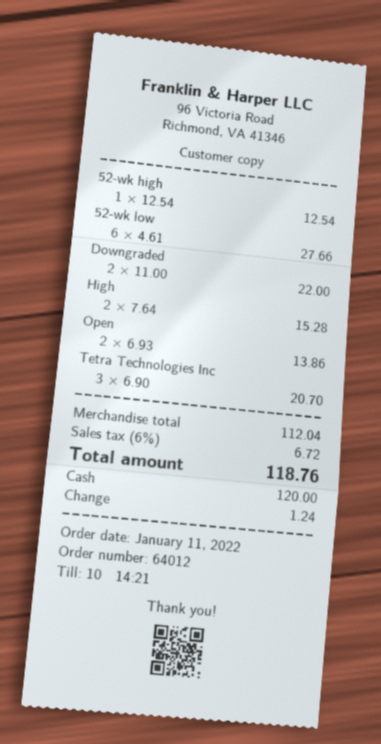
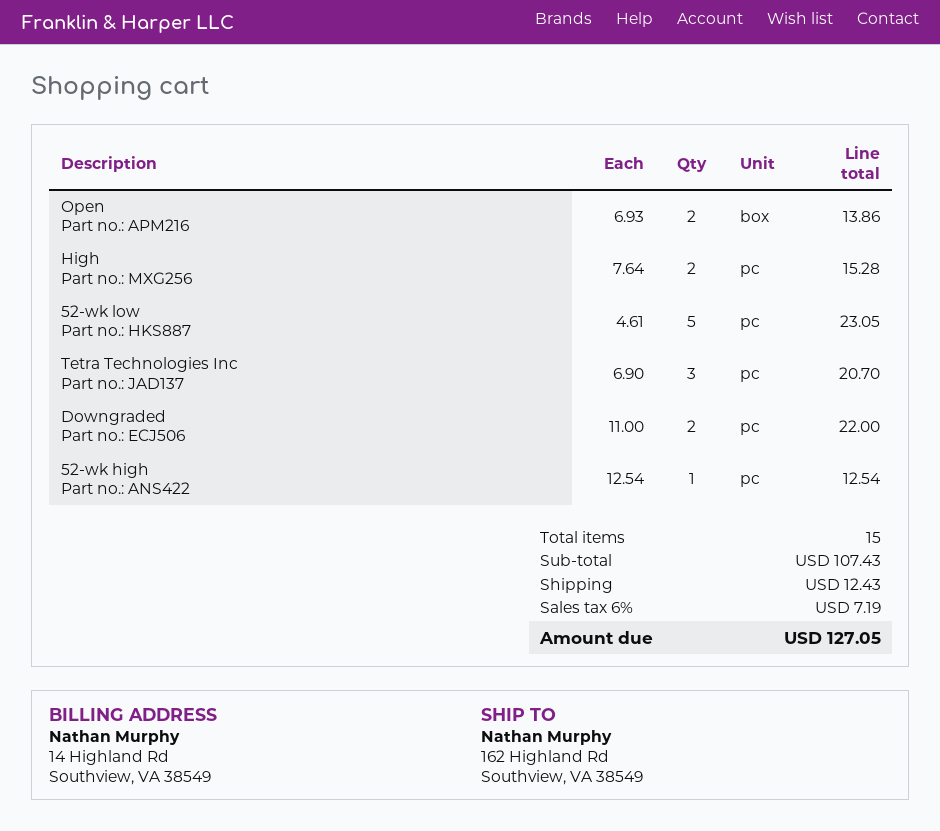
52-wk low: 6 x 4.61 = 27.66 -> 5 x 4.61 = 23.05
subtotal: 112.04 -> 107.43
shipping: none -> 12.43
tax: 6% = 6.72 -> 6% = 7.19
total: 118.76 -> 127.05

